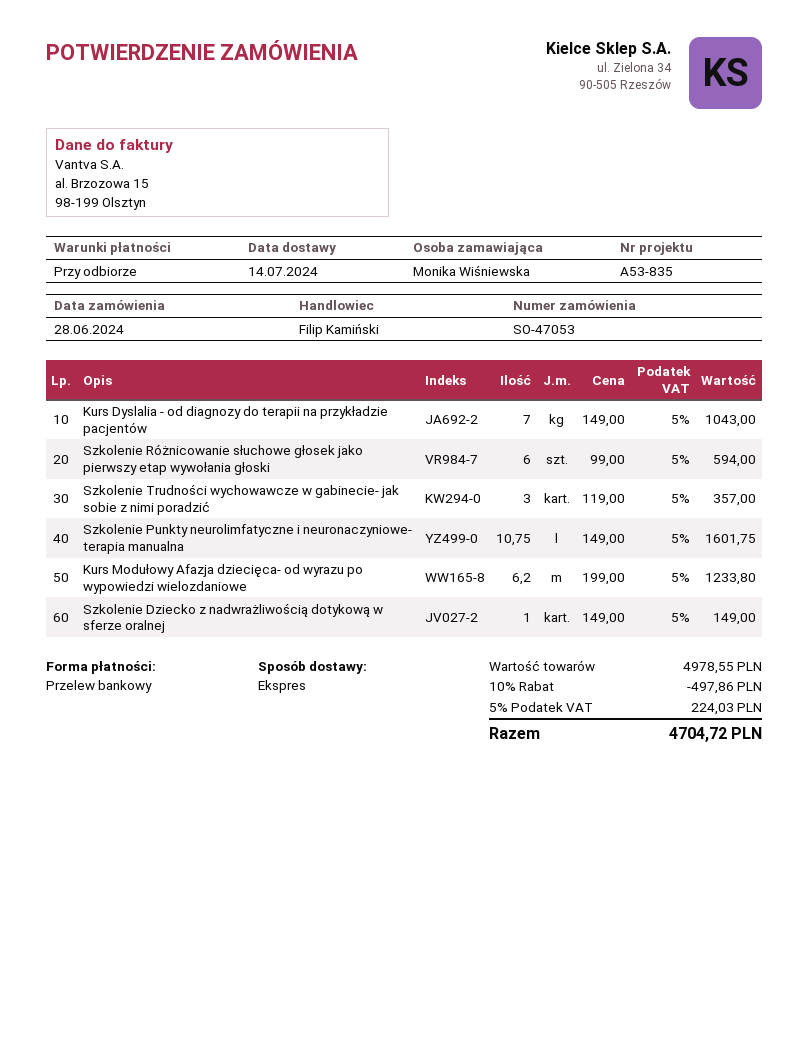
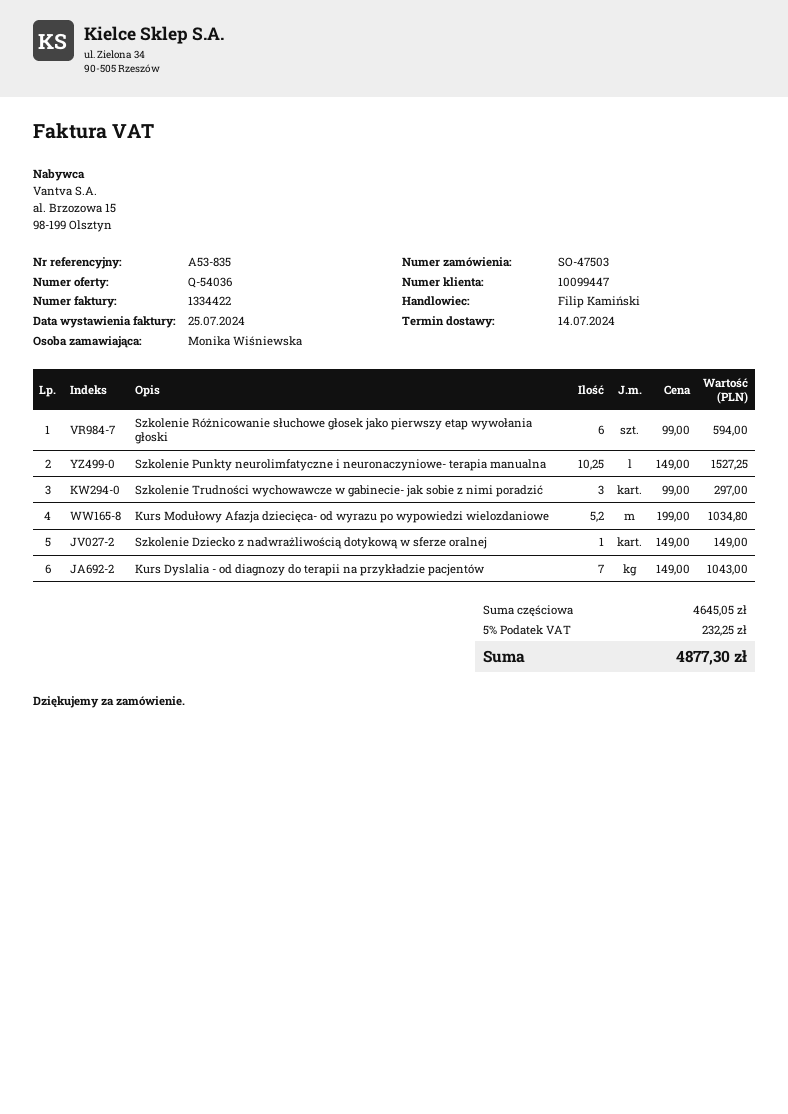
order number: SO-47053 -> SO-47503
Szkolenie Trudności wychowawcze w gabinecie- jak sobie z nimi poradzić: 3 x 119.00 = 357.00 -> 3 x 99.00 = 297.00
Szkolenie Punkty neurolimfatyczne i neuronaczyniowe- terapia manualna: 10.75 x 149.00 = 1601.75 -> 10.25 x 149.00 = 1527.25
Kurs Modułowy Afazja dziecięca- od wyrazu po wypowiedzi wielozdaniowe: 6.2 x 199.00 = 1233.80 -> 5.2 x 199.00 = 1034.80
subtotal: 4978.55 -> 4645.05
discount: 10% = 497.86 -> none
tax: 5% = 224.03 -> 5% = 232.25
total: 4704.72 -> 4877.30

